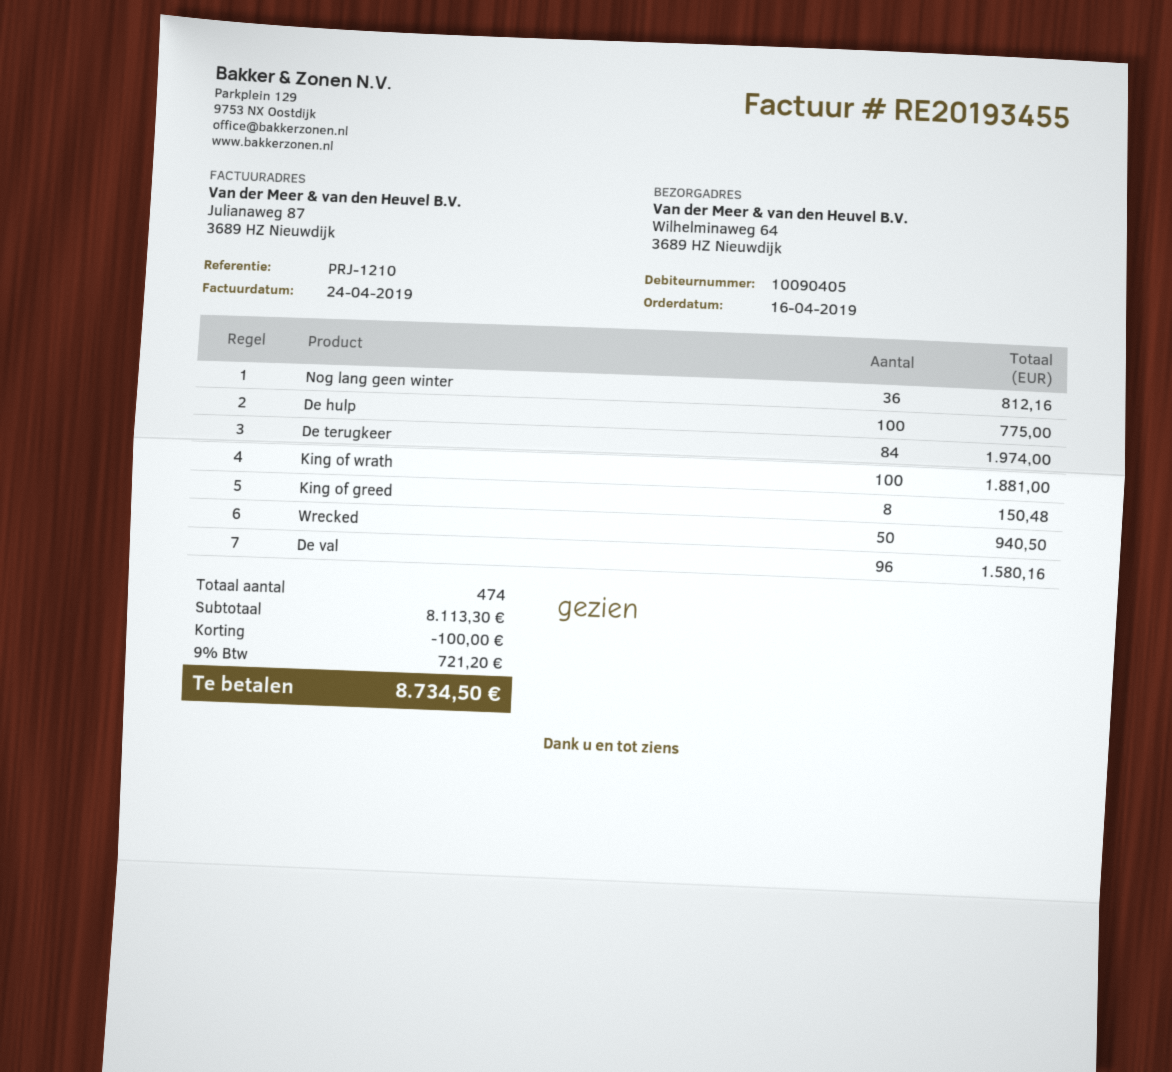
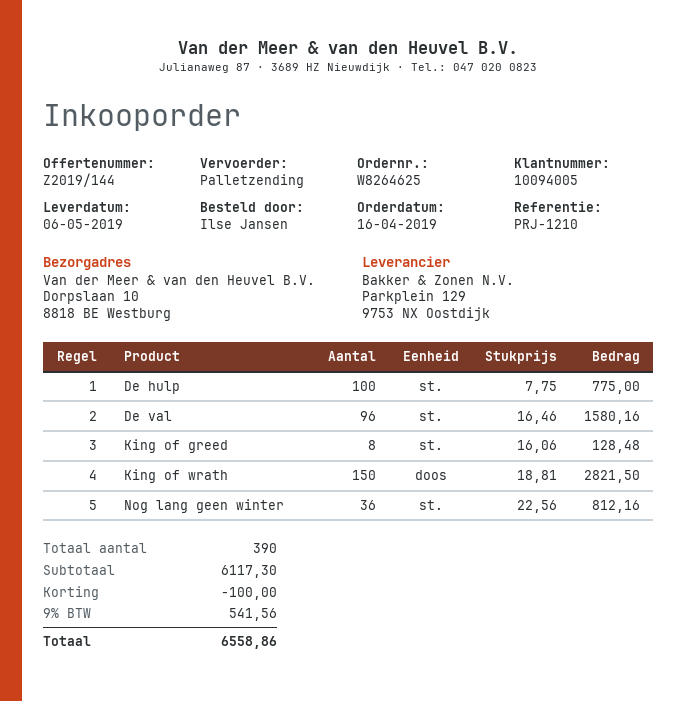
customer number: 10090405 -> 10094005
ship to: Wilhelminaweg 64, 3689 HZ Nieuwdijk -> Dorpslaan 10, 8818 BE Westburg
De terugkeer: 84 for 1974.00 -> none
King of wrath: 100 for 1881.00 -> 150 for 2821.50
King of greed: 8 for 150.48 -> 8 for 128.48
Wrecked: 50 for 940.50 -> none
total quantity: 474 -> 390
subtotal: 8113.30 -> 6117.30
tax: 9% = 721.20 -> 9% = 541.56
total: 8734.50 -> 6558.86

